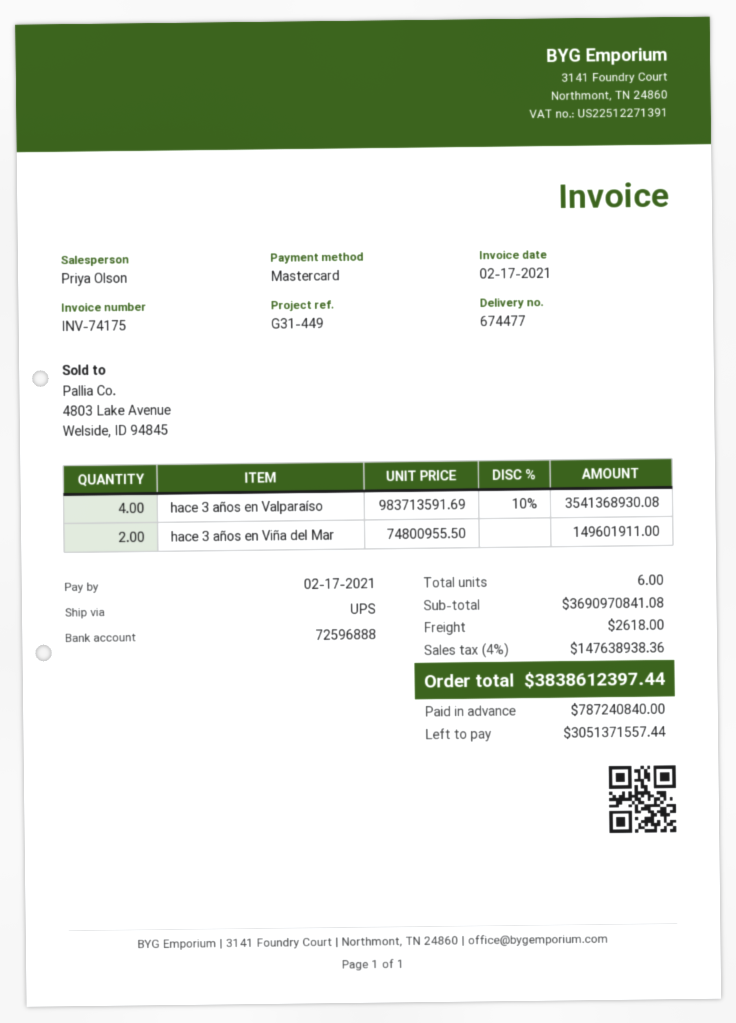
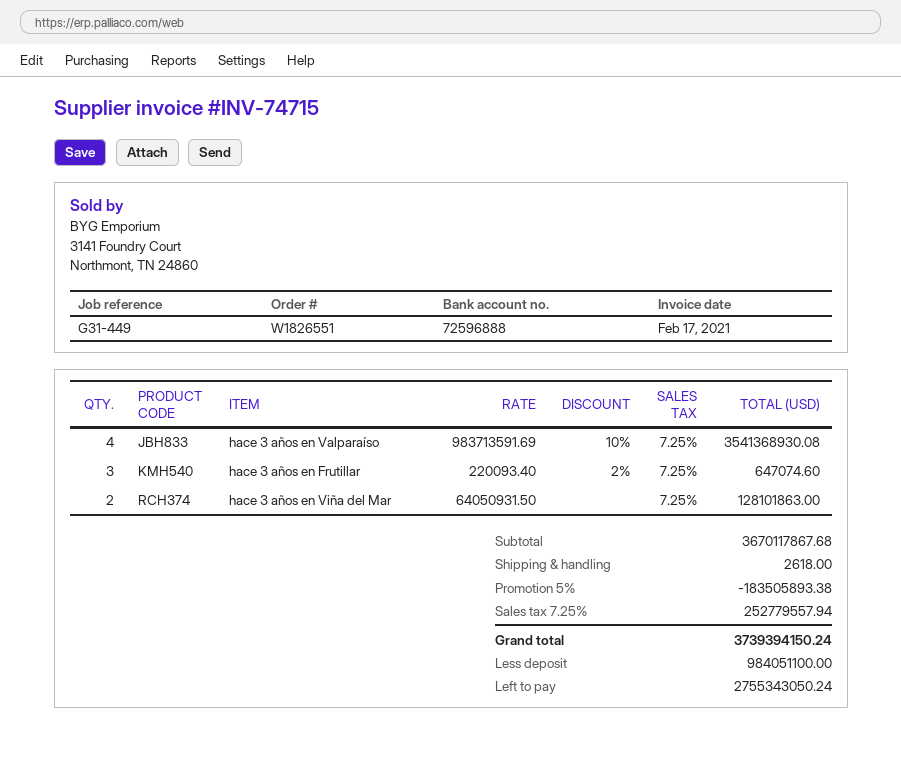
invoice number: INV-74175 -> INV-74715
hace 3 años en Viña del Mar: 2 x 74800955.50 = 149601911.00 -> 2 x 64050931.50 = 128101863.00
hace 3 años en Frutillar: none -> 3 x 220093.40 - 2% = 647074.60
subtotal: 3690970841.08 -> 3670117867.68
discount: none -> 5% = 183505893.38
tax: 4% = 147638938.36 -> 7.25% = 252779557.94
total: 3838612397.44 -> 3739394150.24
deposit: 787240840.00 -> 984051100.00
balance: 3051371557.44 -> 2755343050.24

